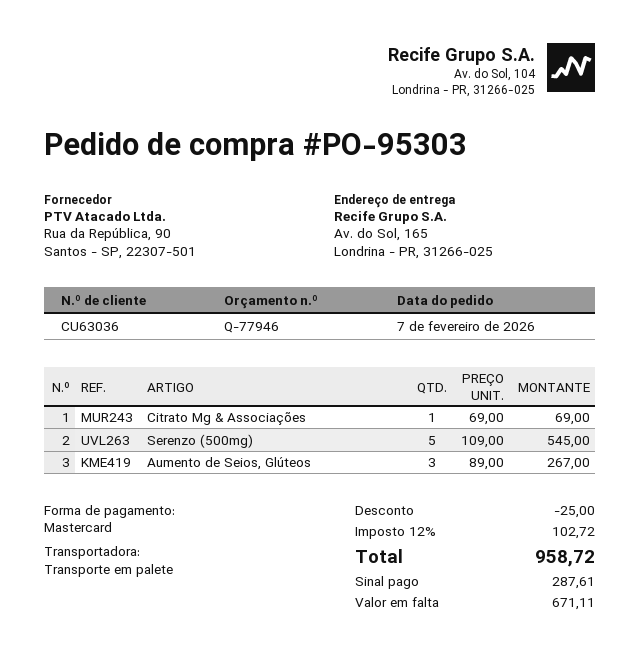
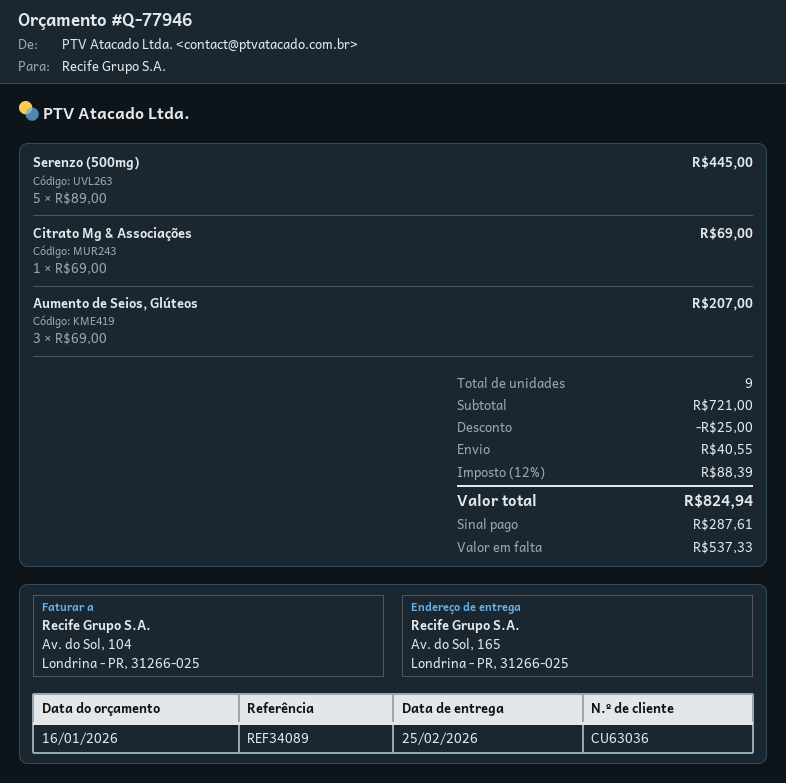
Serenzo (500mg): 5 x 109.00 = 545.00 -> 5 x 89.00 = 445.00
Aumento de Seios, Glúteos: 3 x 89.00 = 267.00 -> 3 x 69.00 = 207.00
shipping: none -> 40.55
tax: 12% = 102.72 -> 12% = 88.39
total: 958.72 -> 824.94
balance: 671.11 -> 537.33

